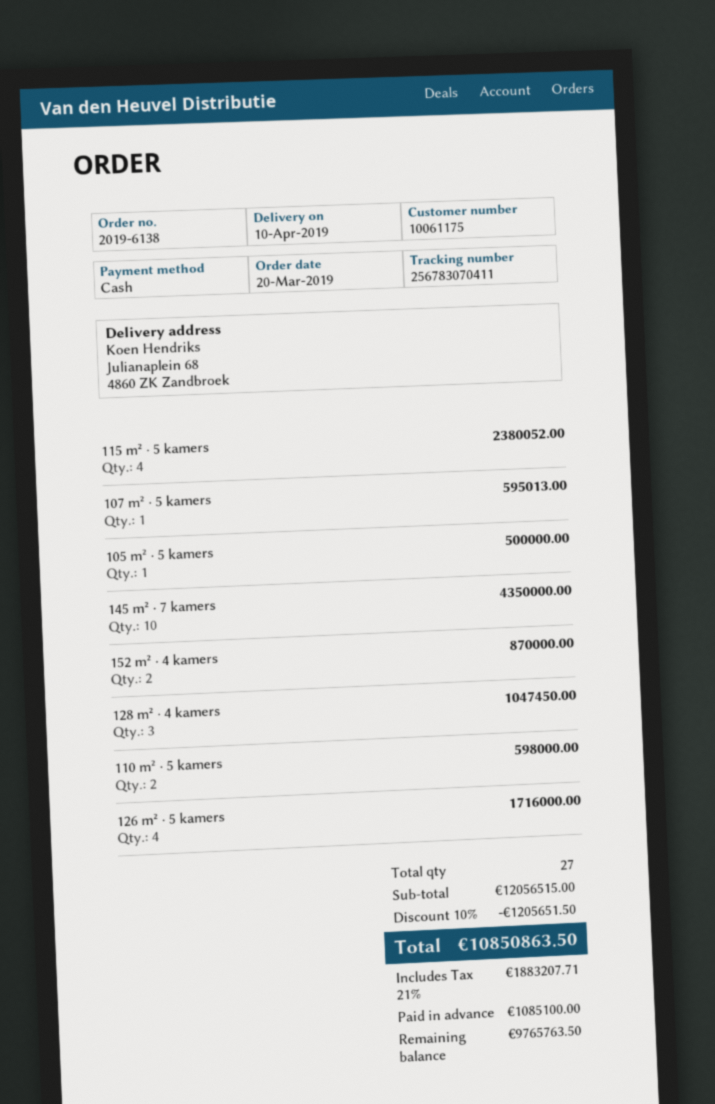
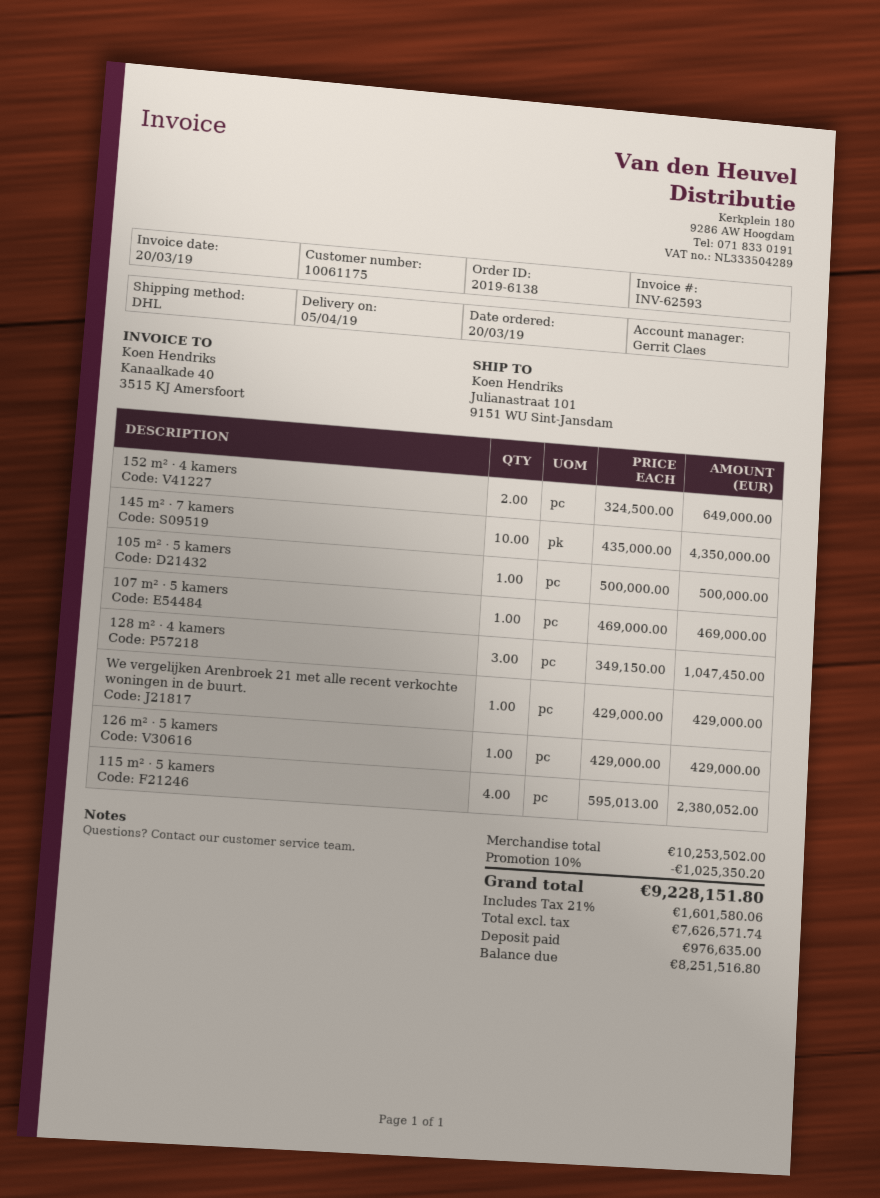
delivery date: 2019-04-10 -> 2019-04-05
ship to: Julianaplein 68, 4860 ZK Zandbroek -> Julianastraat 101, 9151 WU Sint-Jansdam
107 m² · 5 kamers: 1 for 595013.00 -> 1 for 469000.00
152 m² · 4 kamers: 2 for 870000.00 -> 2 for 649000.00
110 m² · 5 kamers: 2 for 598000.00 -> none
126 m² · 5 kamers: 4 for 1716000.00 -> 1 for 429000.00
We vergelijken Arenbroek 21 met alle recent verkochte woningen in de buurt.: none -> 1 for 429000.00
subtotal: 12056515.00 -> 10253502.00
discount: 10% = 1205651.50 -> 10% = 1025350.20
tax: 21% = 1883207.71 -> 21% = 1601580.06
total: 10850863.50 -> 9228151.80
deposit: 1085100.00 -> 976635.00
balance: 9765763.50 -> 8251516.80

